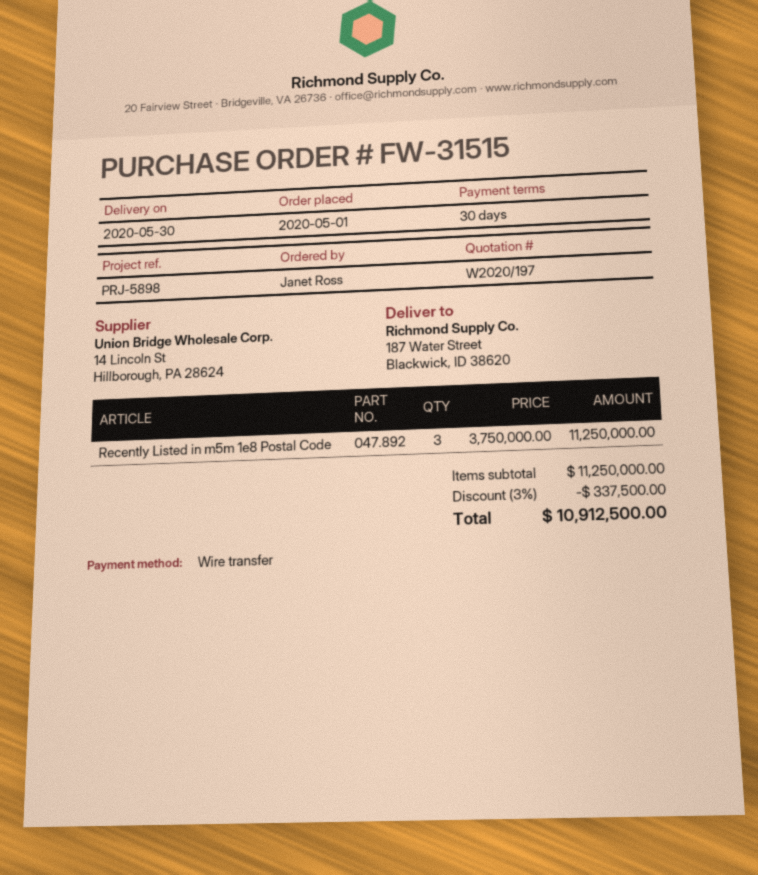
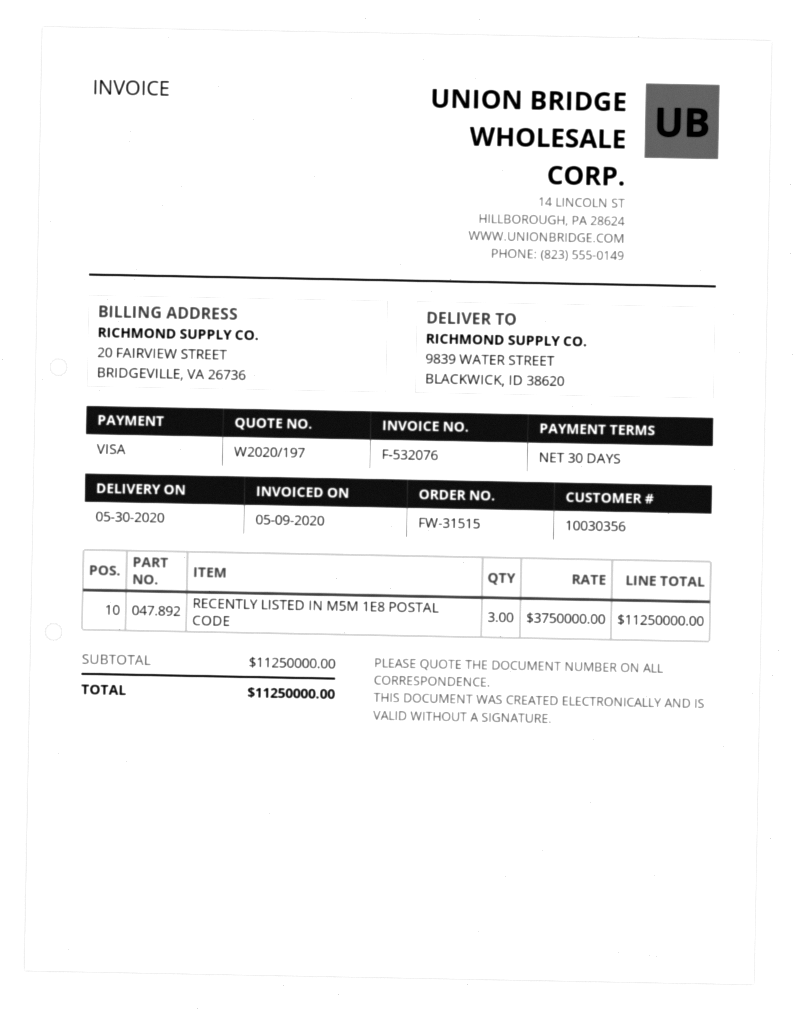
payment method: bank transfer -> Visa
ship to: 187 Water Street, Blackwick, ID 38620 -> 9839 WATER STREET, BLACKWICK, ID 38620
discount: 3% = 337500.00 -> none
total: 10912500.00 -> 11250000.00

